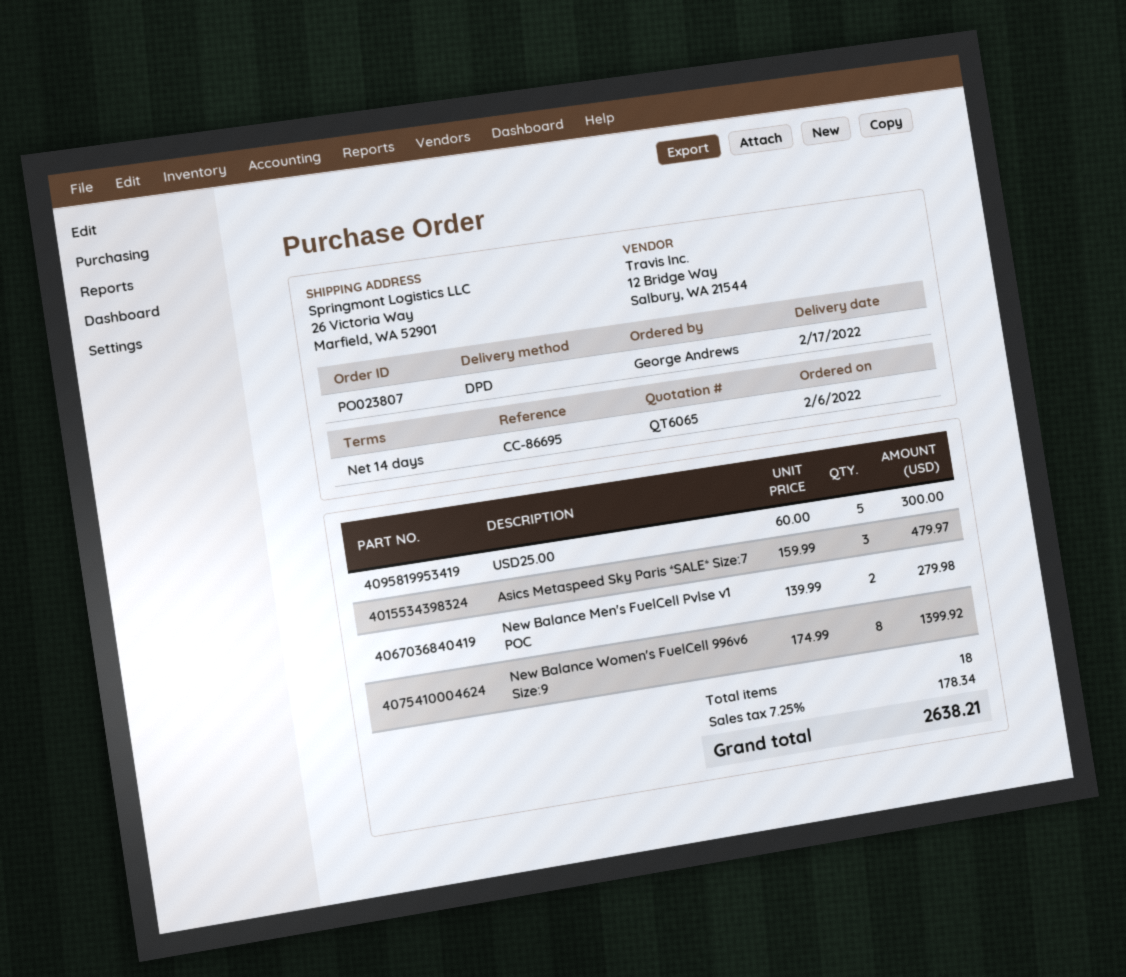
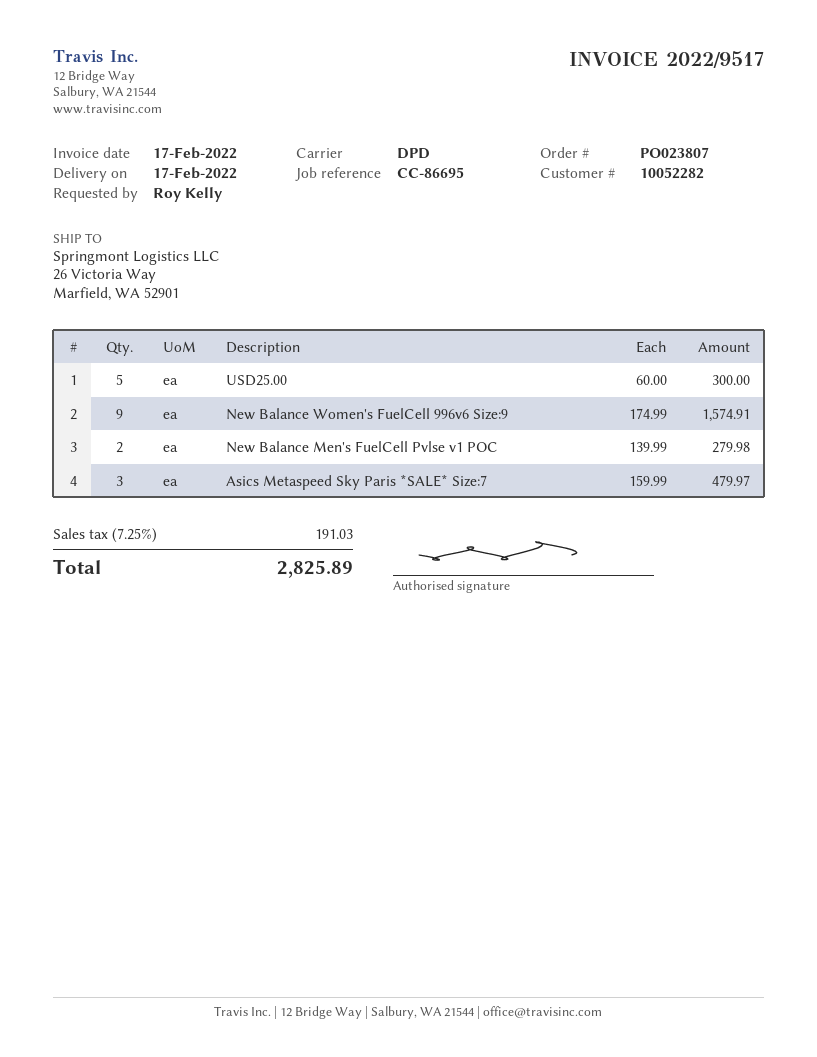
ordered by: George Andrews -> Roy Kelly
New Balance Women's FuelCell 996v6 Size:9: 8 x 174.99 = 1399.92 -> 9 x 174.99 = 1574.91
tax: 7.25% = 178.34 -> 7.25% = 191.03
total: 2638.21 -> 2825.89

